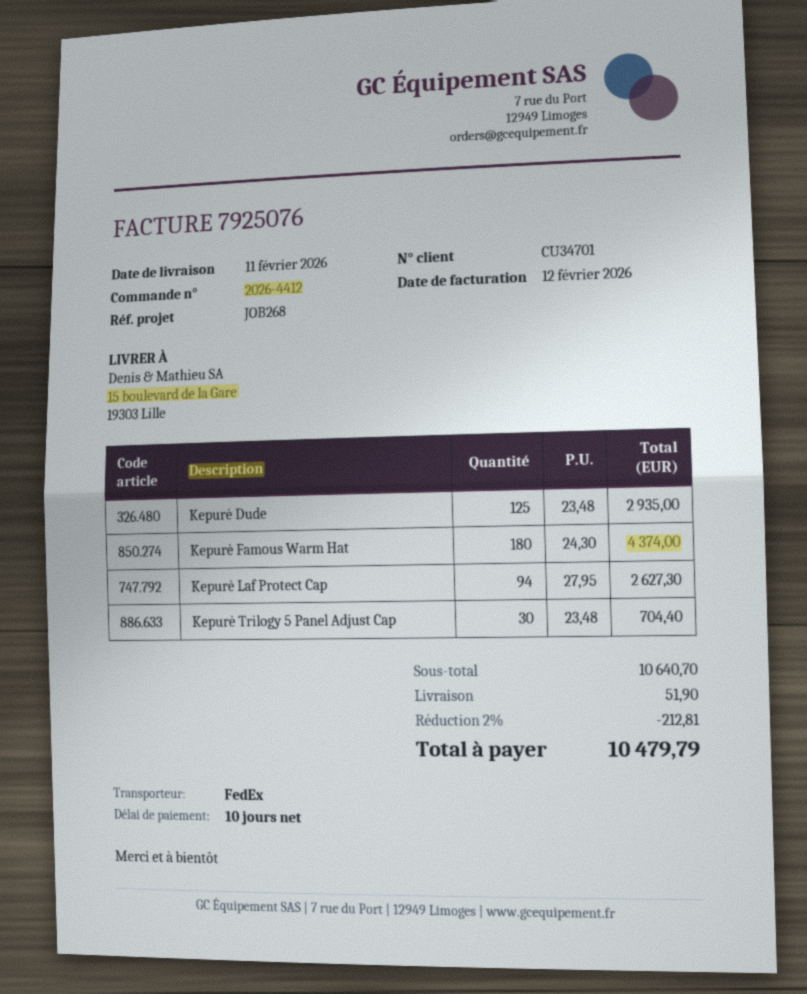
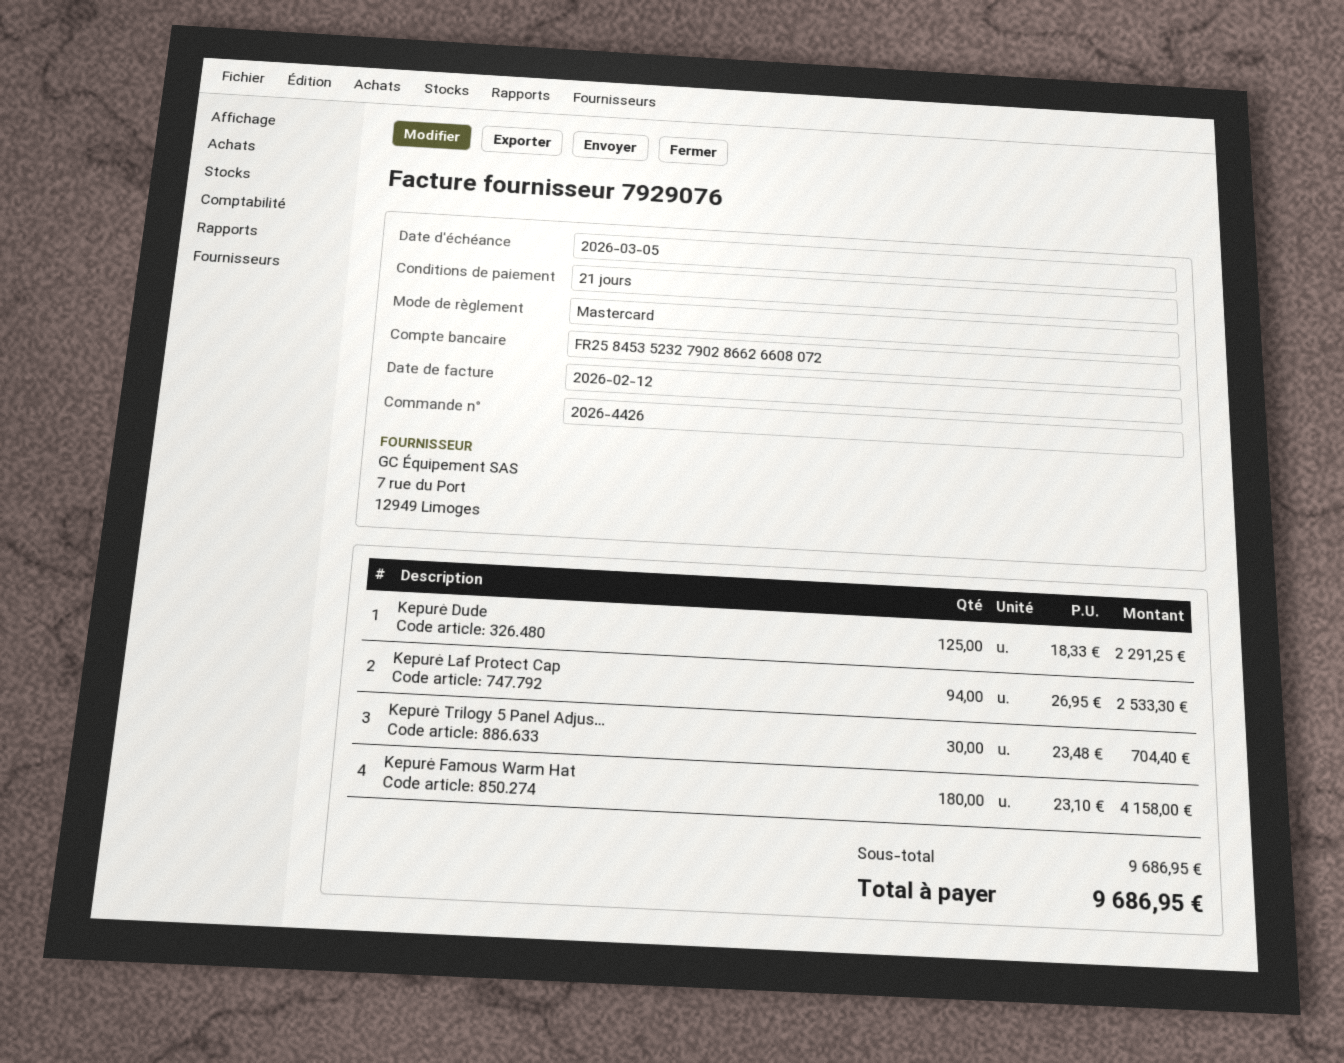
order number: 2026-4412 -> 2026-4426
invoice number: 7925076 -> 7929076
payment terms: 10 days -> 21 days
Kepurė Dude: 125 x 23.48 = 2935.00 -> 125 x 18.33 = 2291.25
Kepurė Famous Warm Hat: 180 x 24.30 = 4374.00 -> 180 x 23.10 = 4158.00
Kepurė Laf Protect Cap: 94 x 27.95 = 2627.30 -> 94 x 26.95 = 2533.30
subtotal: 10640.70 -> 9686.95
discount: 2% = 212.81 -> none
shipping: 51.90 -> none
total: 10479.79 -> 9686.95

